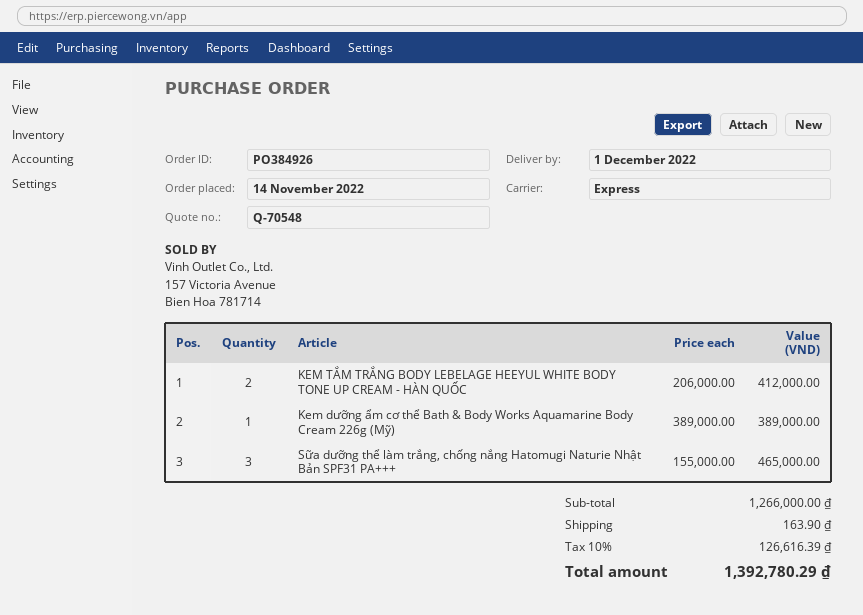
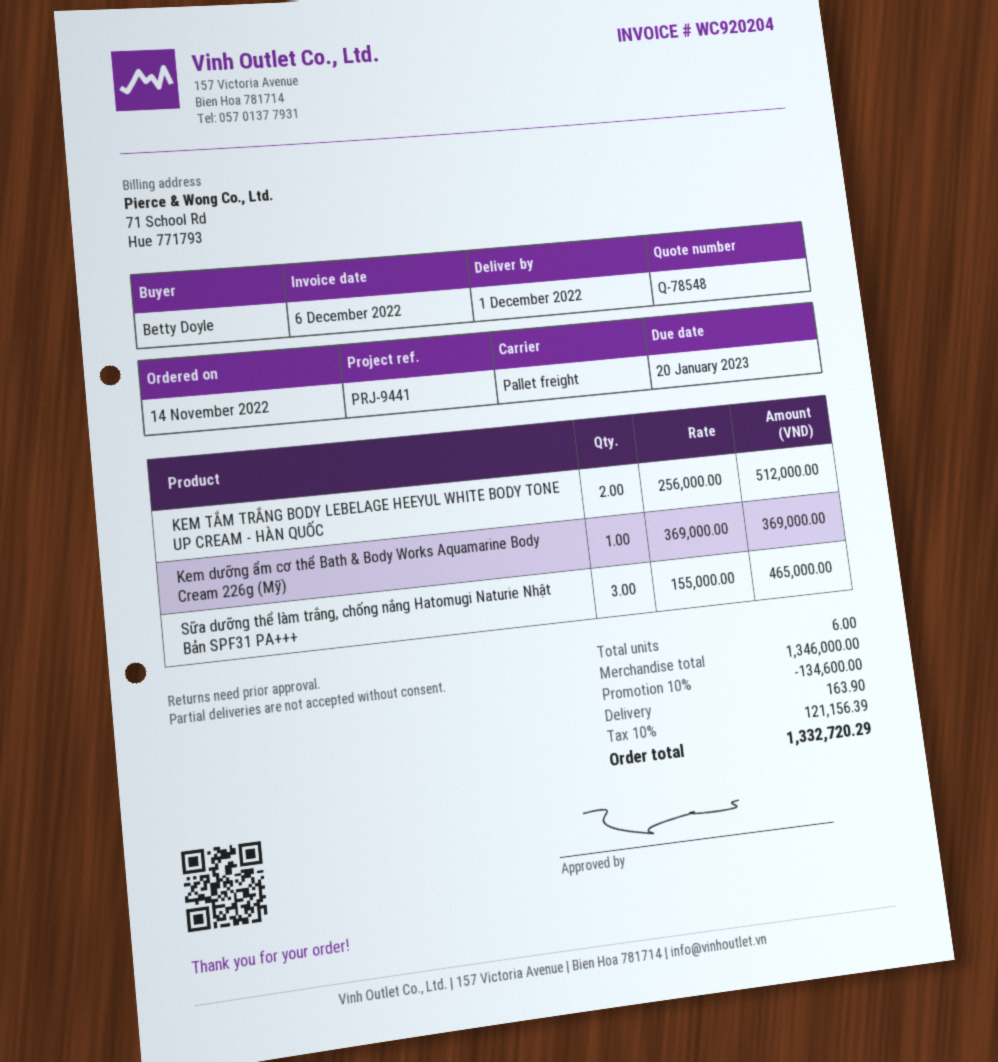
quote number: Q-70548 -> Q-78548
shipping method: express -> pallet freight
KEM TẮM TRẮNG BODY LEBELAGE HEEYUL WHITE BODY TONE UP CREAM - HÀN QUỐC: 2 x 206000.00 = 412000.00 -> 2 x 256000.00 = 512000.00
Kem dưỡng ẩm cơ thể Bath & Body Works Aquamarine Body Cream 226g (Mỹ): 1 x 389000.00 = 389000.00 -> 1 x 369000.00 = 369000.00
subtotal: 1266000.00 -> 1346000.00
discount: none -> 10% = 134600.00
tax: 10% = 126616.39 -> 10% = 121156.39
total: 1392780.29 -> 1332720.29

